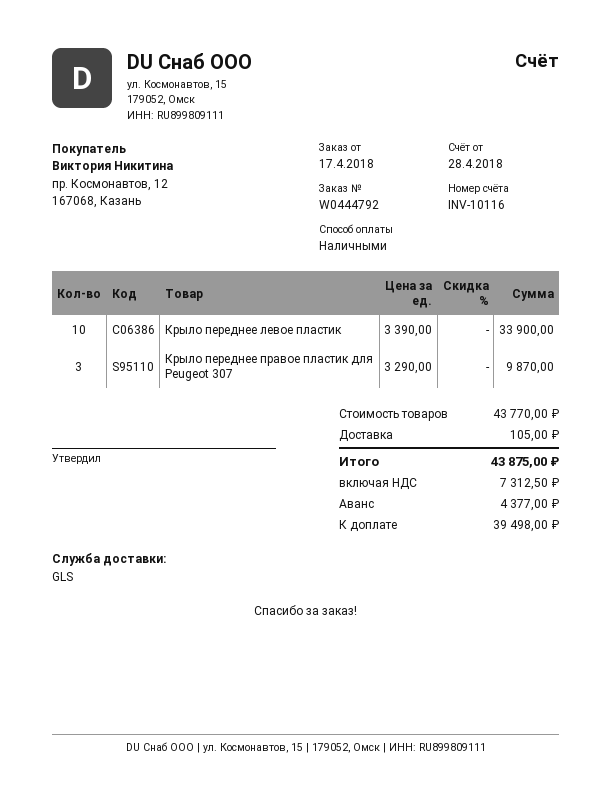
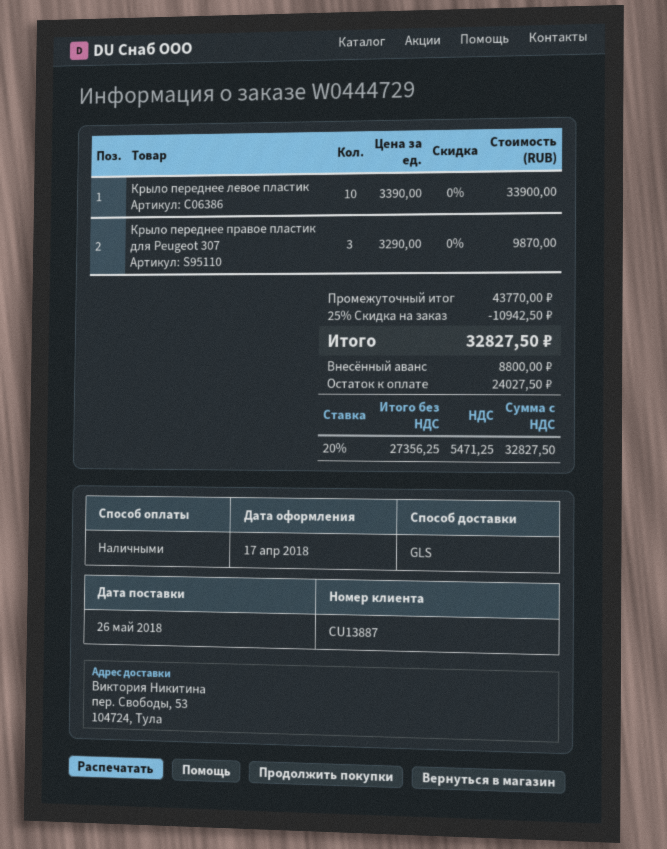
order number: W0444792 -> W0444729
discount: none -> 25% = 10942.50
shipping: 105.00 -> none
tax: 7312.50 -> 5471.25
total: 43875.00 -> 32827.50
deposit: 4377.00 -> 8800.00
balance: 39498.00 -> 24027.50

